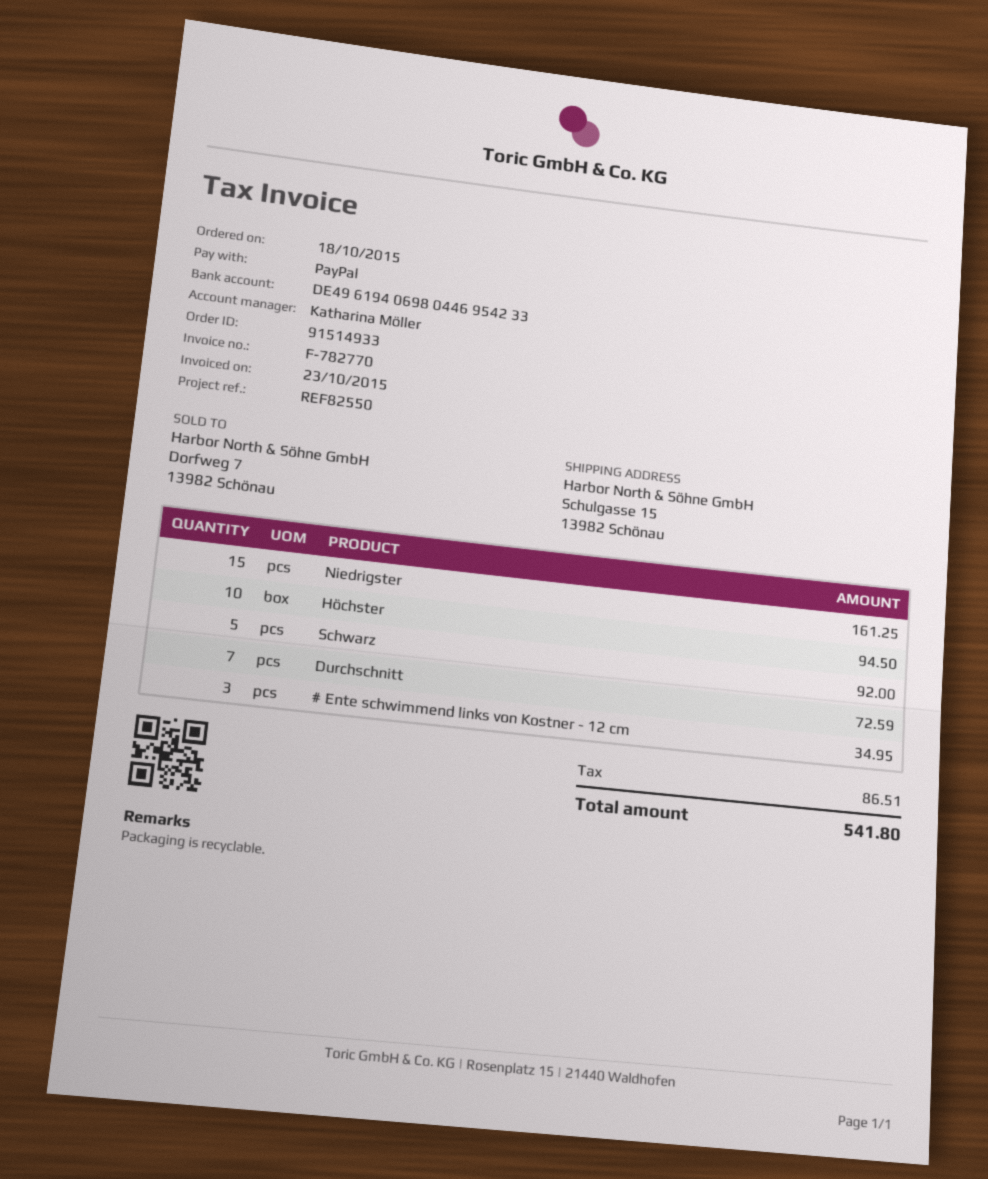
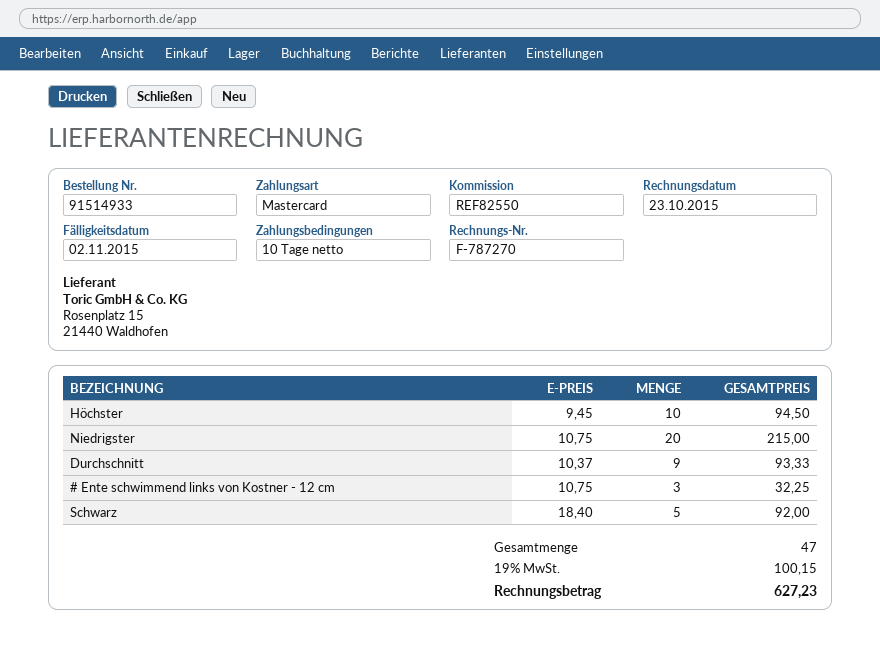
invoice number: F-782770 -> F-787270
payment method: PayPal -> Mastercard
Niedrigster: 15 for 161.25 -> 20 for 215.00
Durchschnitt: 7 for 72.59 -> 9 for 93.33
# Ente schwimmend links von Kostner - 12 cm: 3 for 34.95 -> 3 for 32.25
tax: 86.51 -> 100.15
total: 541.80 -> 627.23

